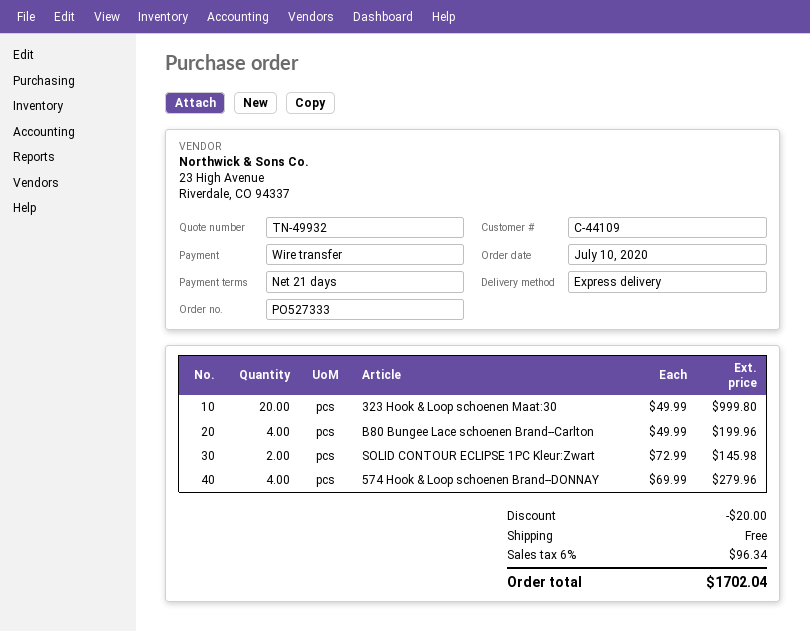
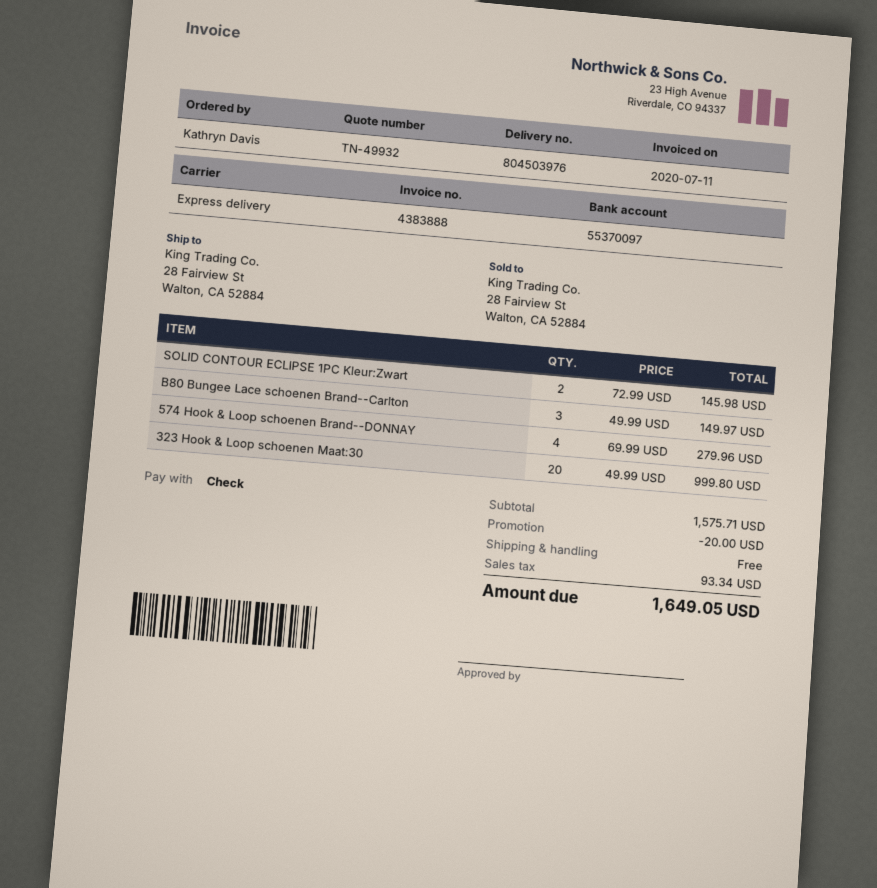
payment method: bank transfer -> cheque
B80 Bungee Lace schoenen Brand--Carlton: 4 x 49.99 = 199.96 -> 3 x 49.99 = 149.97
tax: 96.34 -> 93.34
total: 1702.04 -> 1649.05

